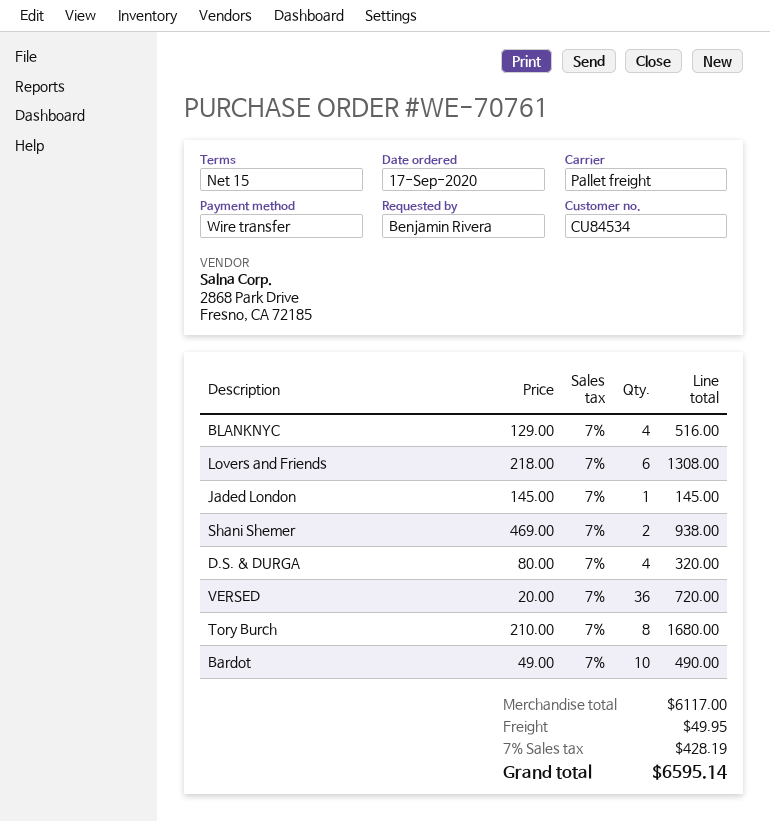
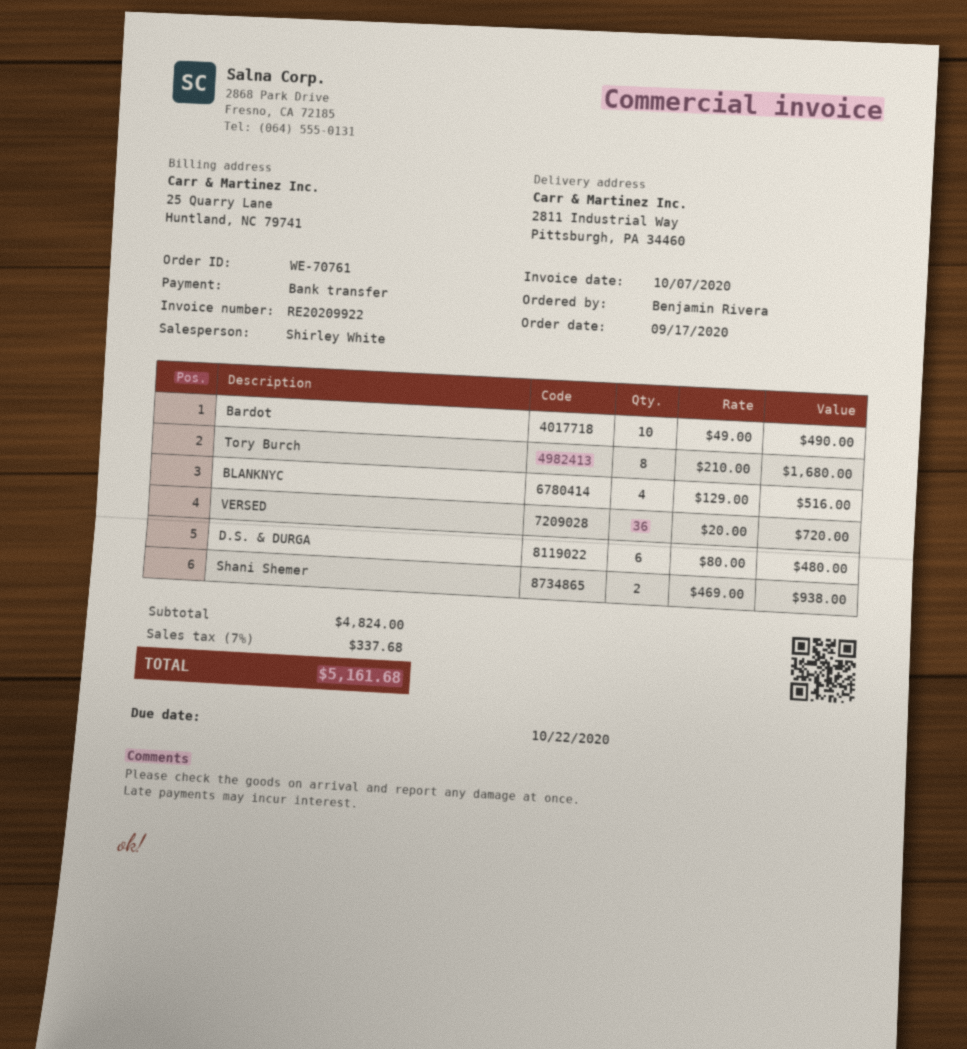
Lovers and Friends: 6 x 218.00 = 1308.00 -> none
Jaded London: 1 x 145.00 = 145.00 -> none
D.S. & DURGA: 4 x 80.00 = 320.00 -> 6 x 80.00 = 480.00
subtotal: 6117.00 -> 4824.00
shipping: 49.95 -> none
tax: 7% = 428.19 -> 7% = 337.68
total: 6595.14 -> 5161.68

